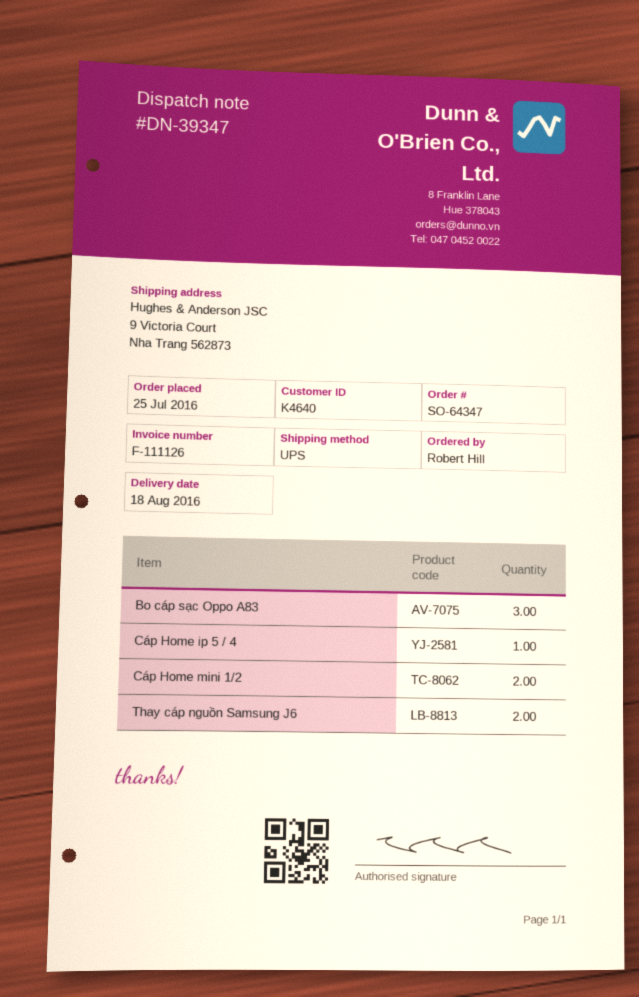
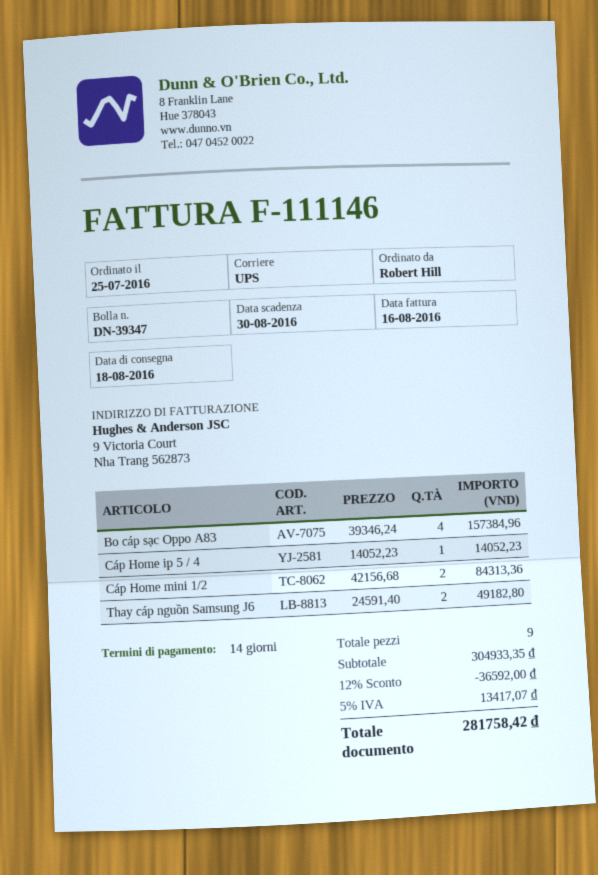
invoice number: F-111126 -> F-111146
Bo cáp sạc Oppo A83: 3 -> 4

